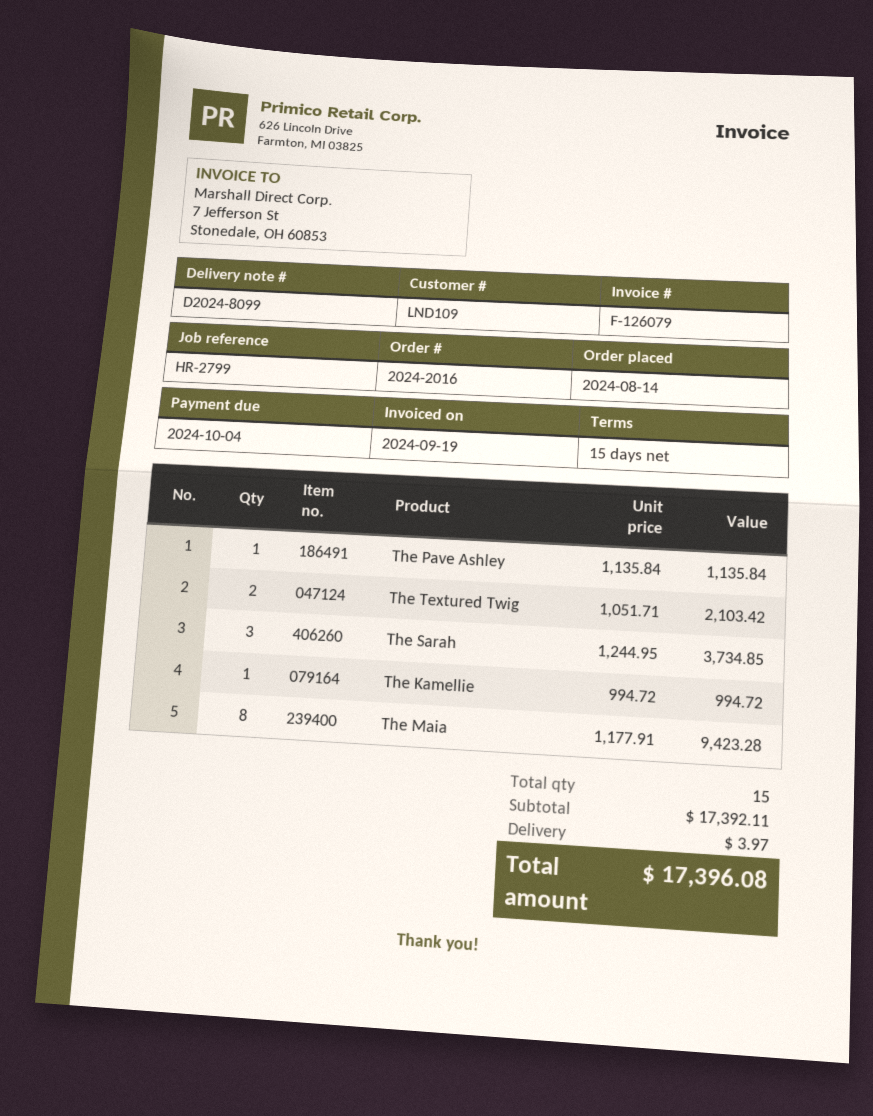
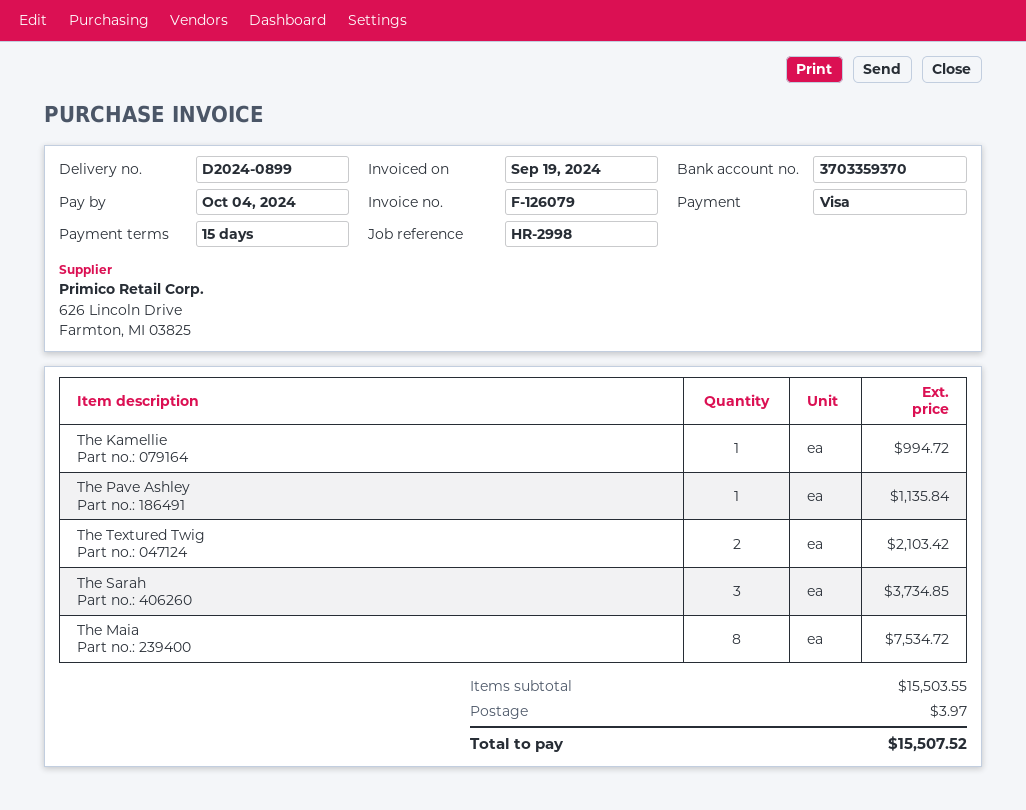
delivery note number: D2024-8099 -> D2024-0899
reference: HR-2799 -> HR-2998
The Maia: 8 for 9423.28 -> 8 for 7534.72
subtotal: 17392.11 -> 15503.55
total: 17396.08 -> 15507.52

